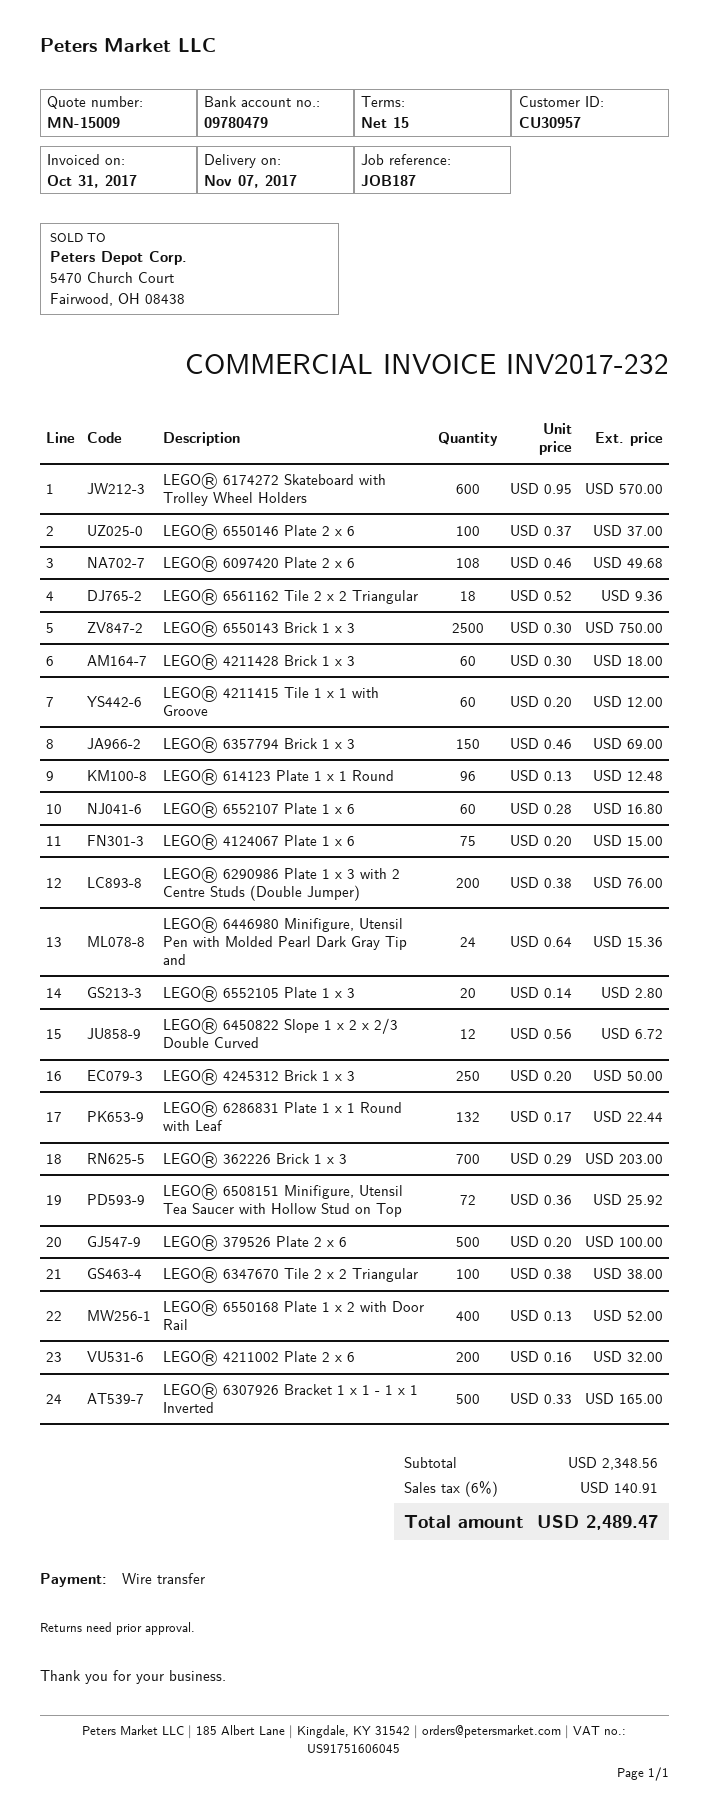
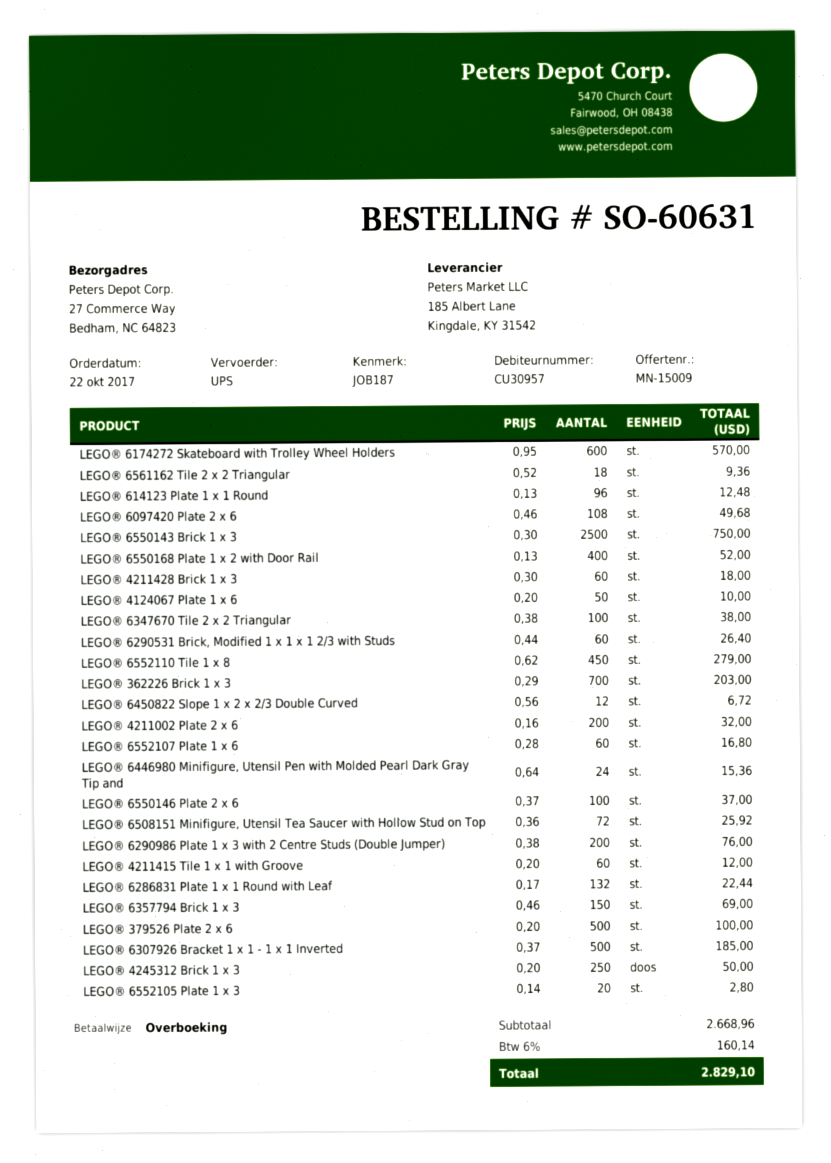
LEGO® 4124067 Plate 1 x 6: 75 x 0.20 = 15.00 -> 50 x 0.20 = 10.00
LEGO® 6307926 Bracket 1 x 1 - 1 x 1 Inverted: 500 x 0.33 = 165.00 -> 500 x 0.37 = 185.00
LEGO® 6290531 Brick, Modified 1 x 1 x 1 2/3 with Studs: none -> 60 x 0.44 = 26.40
LEGO® 6552110 Tile 1 x 8: none -> 450 x 0.62 = 279.00
subtotal: 2348.56 -> 2668.96
tax: 6% = 140.91 -> 6% = 160.14
total: 2489.47 -> 2829.10

